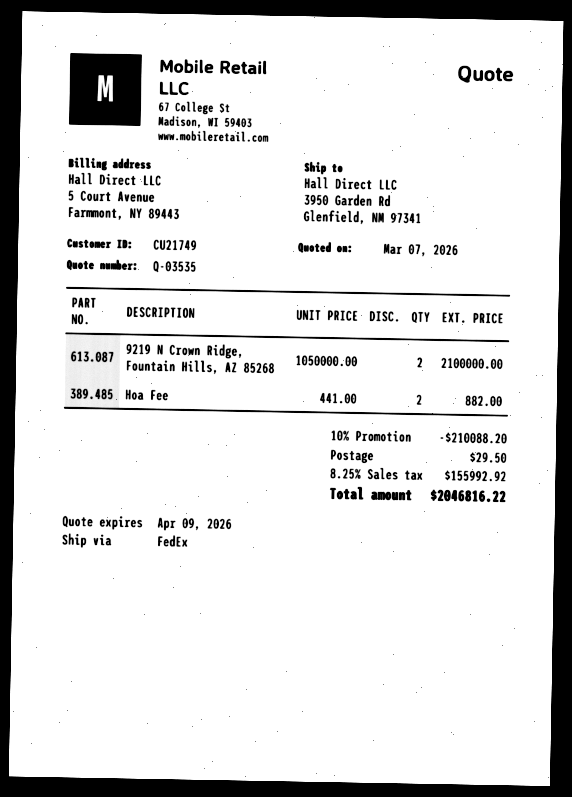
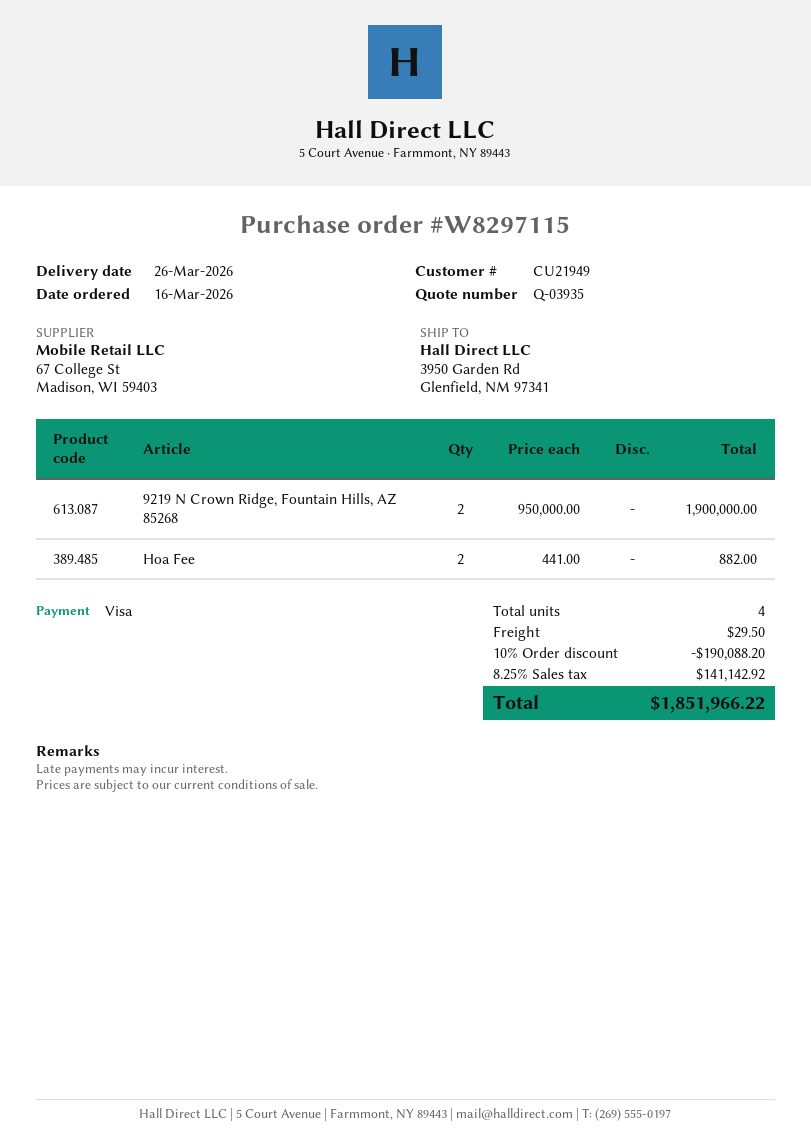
quote number: Q-03535 -> Q-03935
customer number: CU21749 -> CU21949
9219 N Crown Ridge, Fountain Hills, AZ 85268: 2 x 1050000.00 = 2100000.00 -> 2 x 950000.00 = 1900000.00
discount: 10% = 210088.20 -> 10% = 190088.20
tax: 8.25% = 155992.92 -> 8.25% = 141142.92
total: 2046816.22 -> 1851966.22

